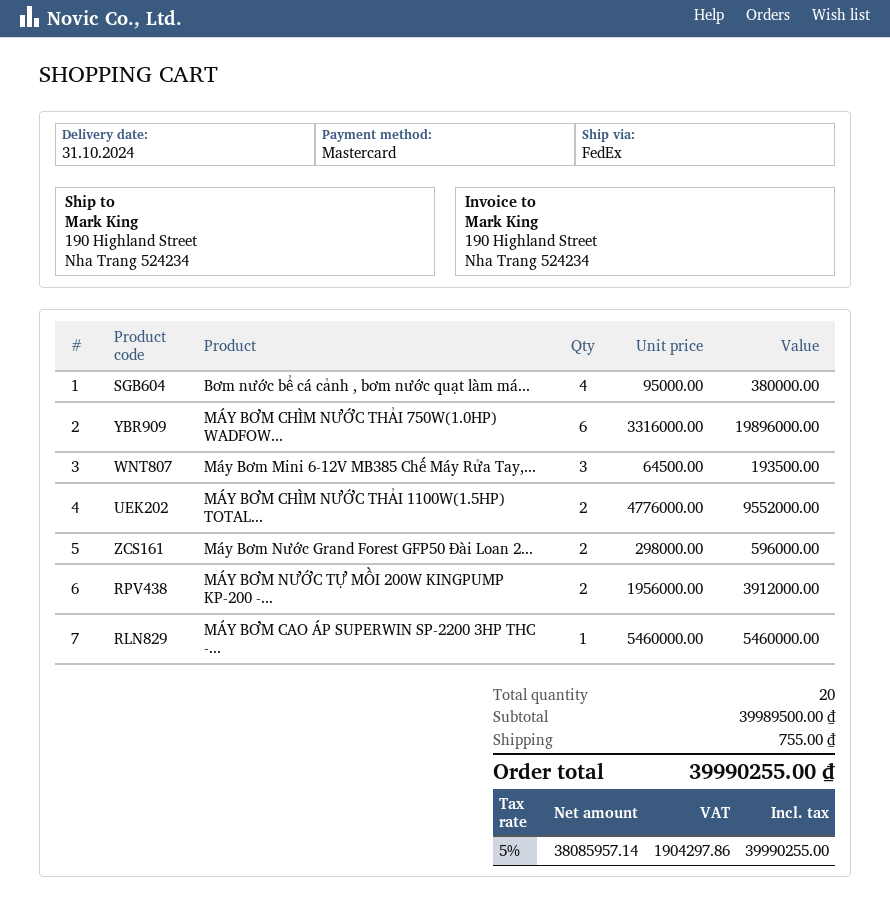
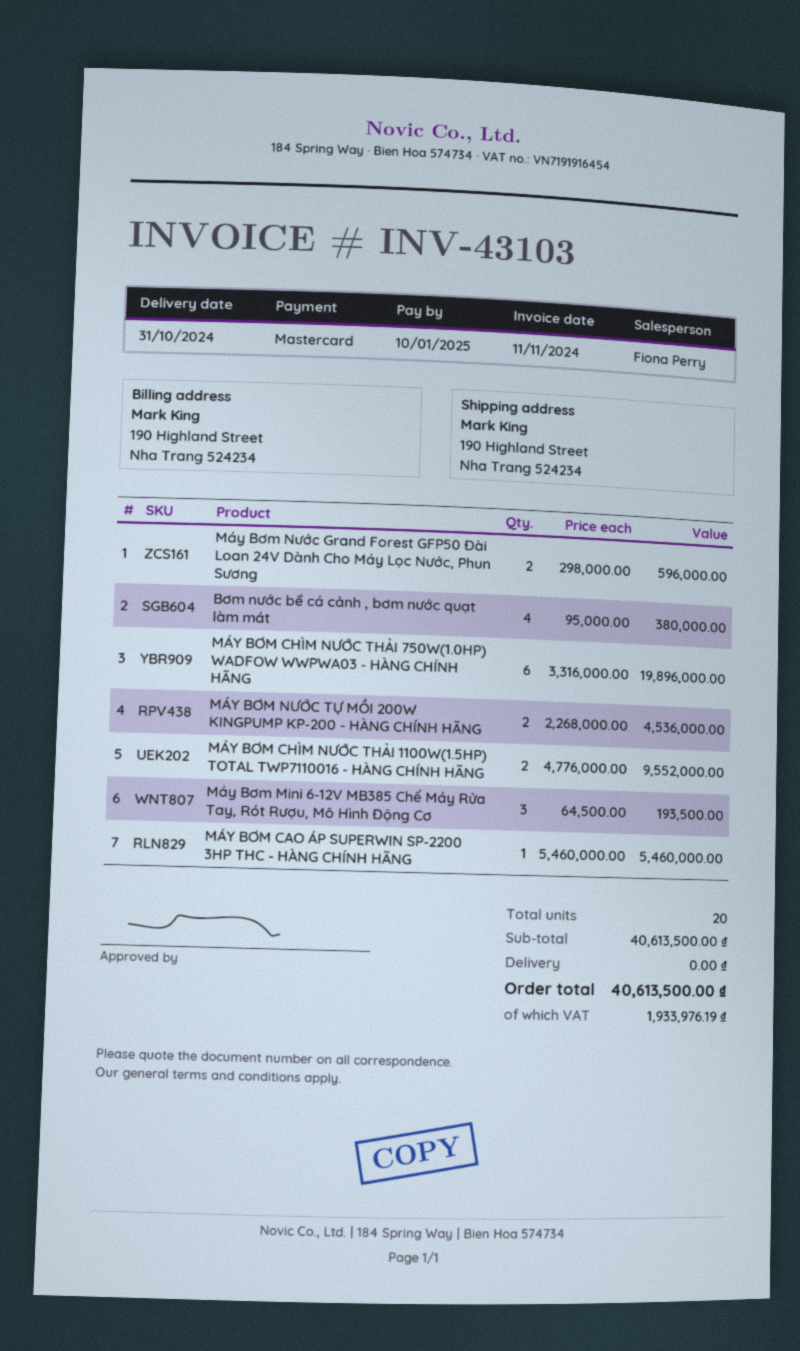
MÁY BƠM NƯỚC TỰ MỒI 200W KINGPUMP KP-200 -...: 2 x 1956000.00 = 3912000.00 -> 2 x 2268000.00 = 4536000.00
subtotal: 39989500.00 -> 40613500.00
shipping: 755.00 -> 0.00
tax: 1904297.86 -> 1933976.19
total: 39990255.00 -> 40613500.00

